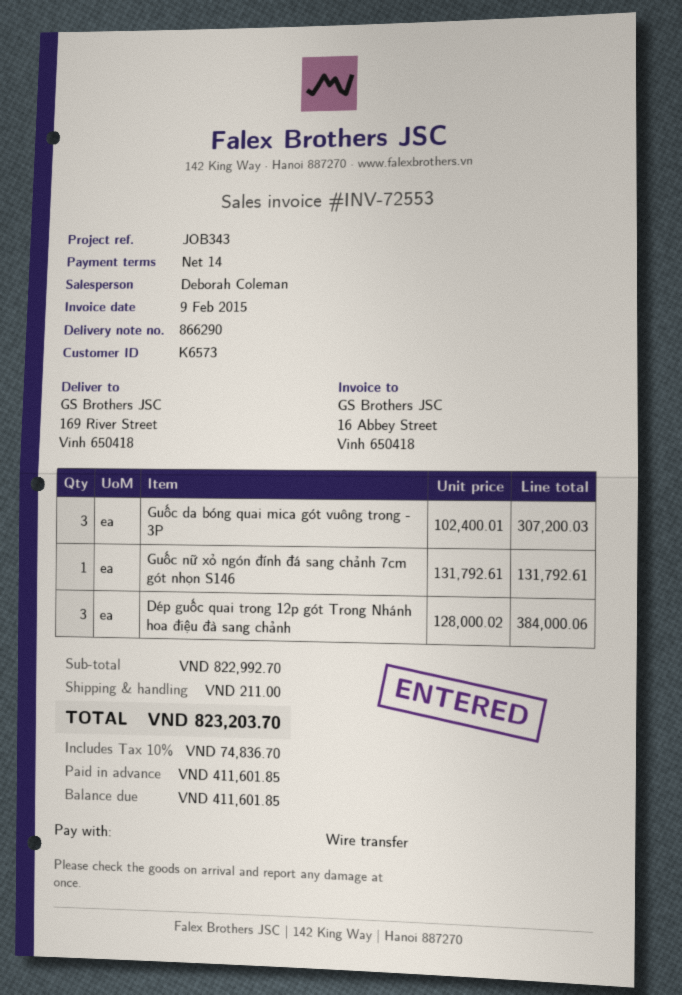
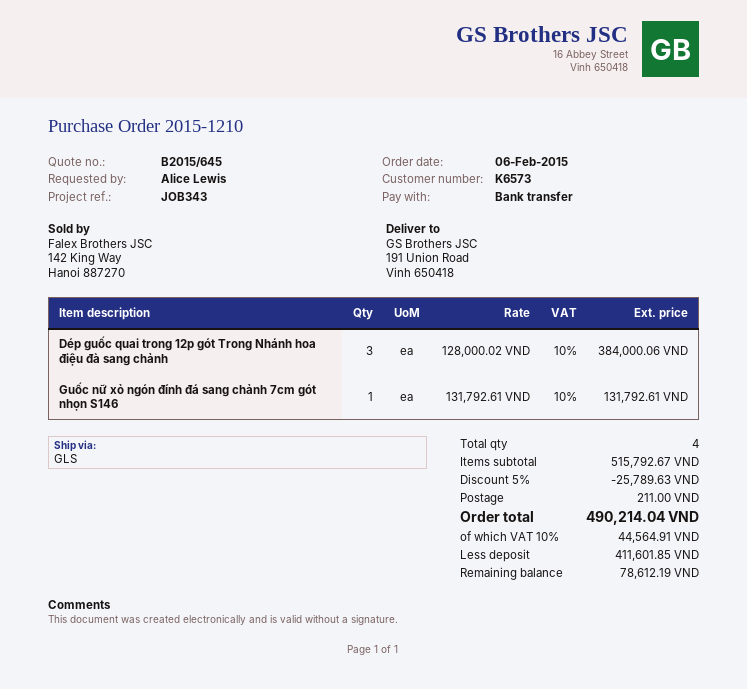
ship to: 169 River Street, Vinh 650418 -> 191 Union Road, Vinh 650418
Guốc da bóng quai mica gót vuông trong - 3P: 3 x 102400.01 = 307200.03 -> none
subtotal: 822992.70 -> 515792.67
discount: none -> 5% = 25789.63
tax: 10% = 74836.70 -> 10% = 44564.91
total: 823203.70 -> 490214.04
balance: 411601.85 -> 78612.19

